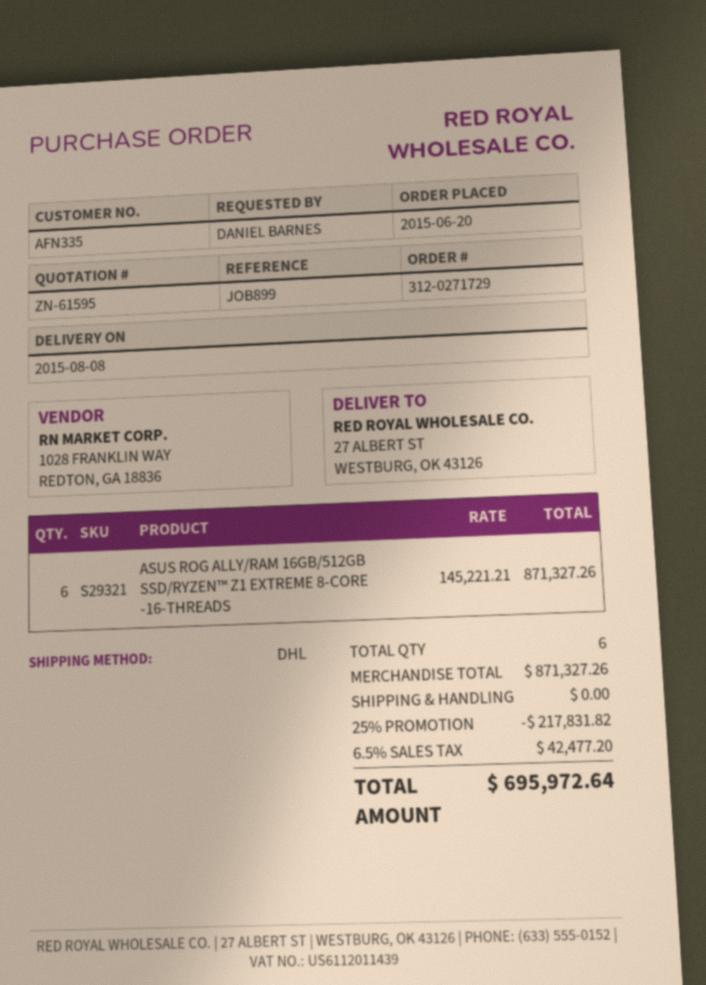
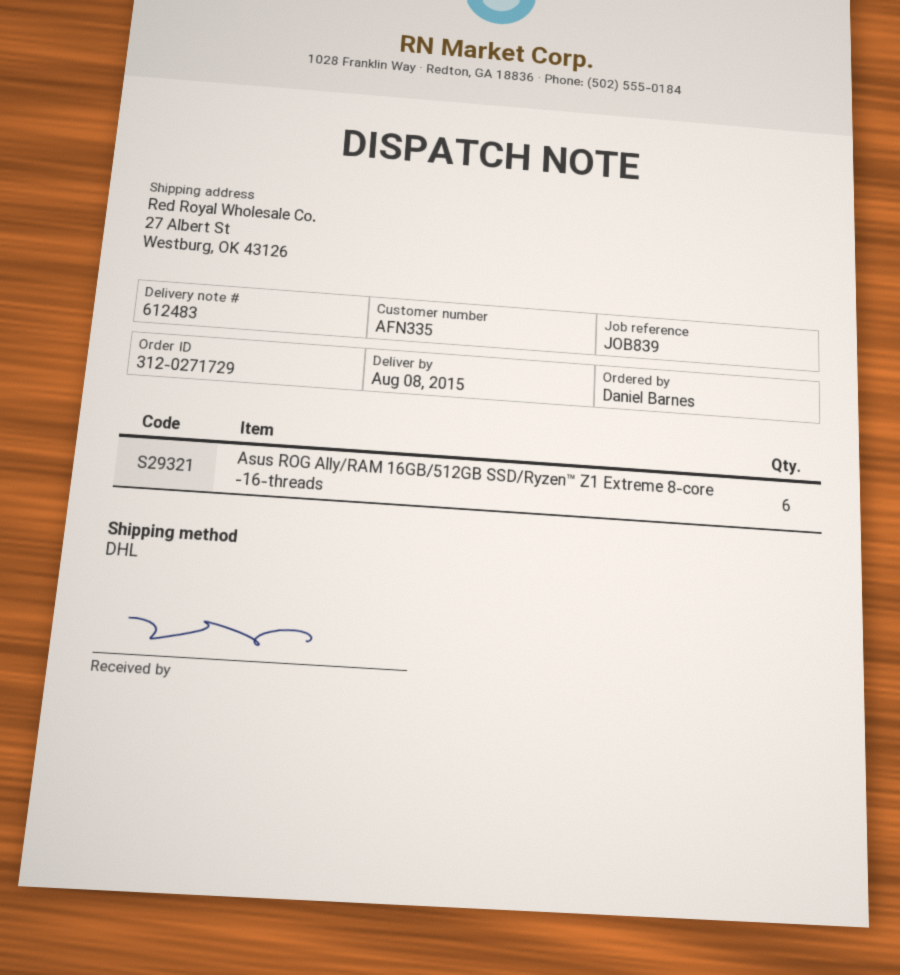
reference: JOB899 -> JOB839

